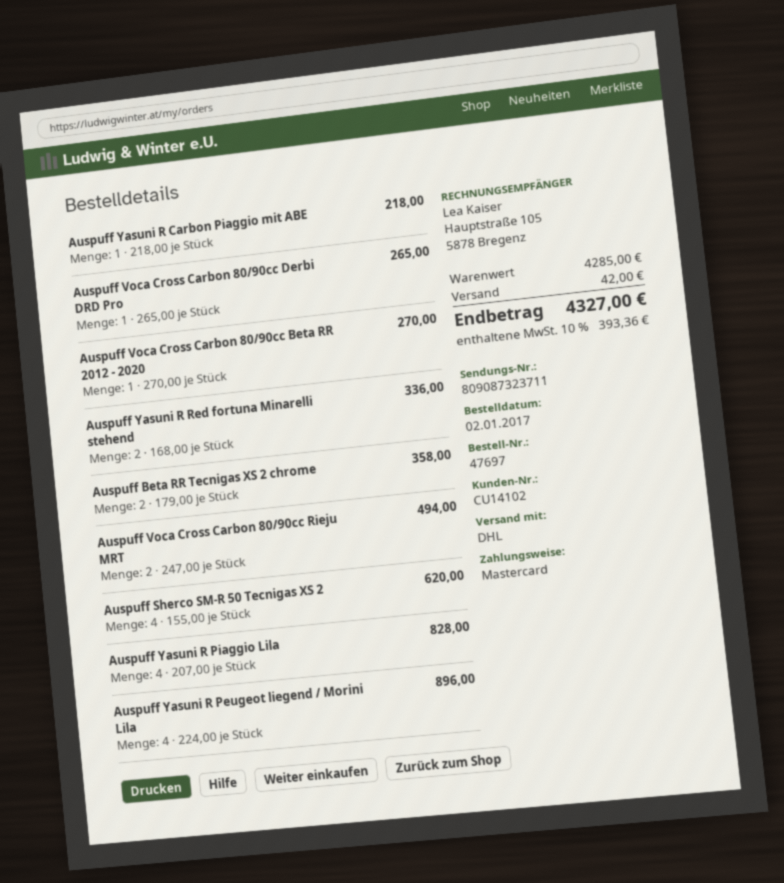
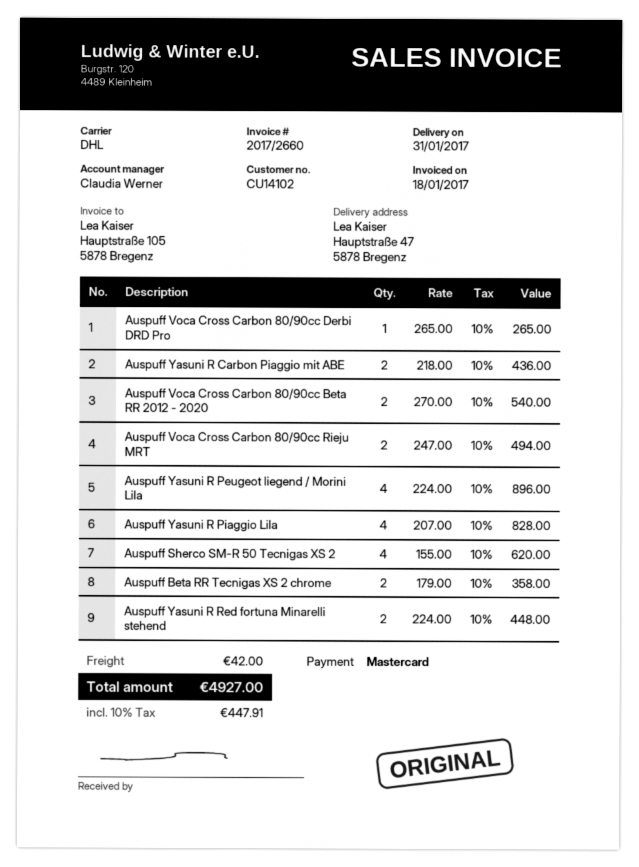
Auspuff Yasuni R Carbon Piaggio mit ABE: 1 x 218.00 = 218.00 -> 2 x 218.00 = 436.00
Auspuff Voca Cross Carbon 80/90cc Beta RR 2012 - 2020: 1 x 270.00 = 270.00 -> 2 x 270.00 = 540.00
Auspuff Yasuni R Red fortuna Minarelli stehend: 2 x 168.00 = 336.00 -> 2 x 224.00 = 448.00
tax: 10% = 393.36 -> 10% = 447.91
total: 4327.00 -> 4927.00

